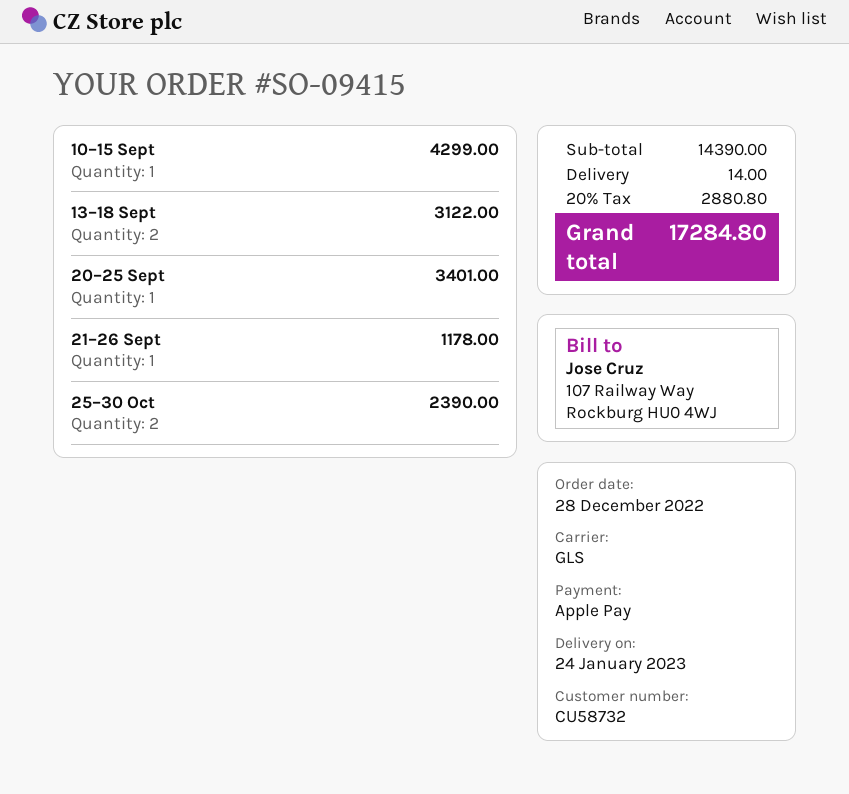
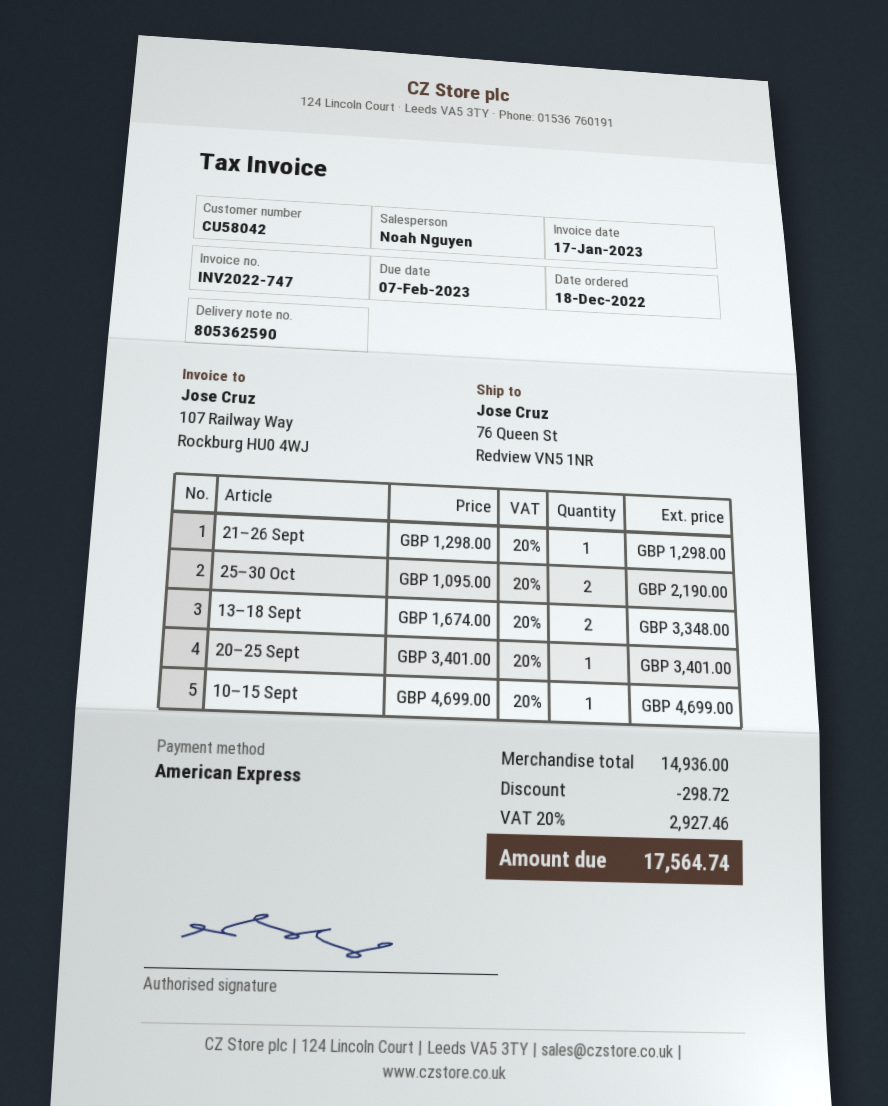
order date: 2022-12-28 -> 2022-12-18
customer number: CU58732 -> CU58042
payment method: Apple Pay -> American Express
10–15 Sept: 1 for 4299.00 -> 1 for 4699.00
13–18 Sept: 2 for 3122.00 -> 2 for 3348.00
21–26 Sept: 1 for 1178.00 -> 1 for 1298.00
25–30 Oct: 2 for 2390.00 -> 2 for 2190.00
subtotal: 14390.00 -> 14936.00
discount: none -> 298.72
shipping: 14.00 -> none
tax: 20% = 2880.80 -> 20% = 2927.46
total: 17284.80 -> 17564.74

